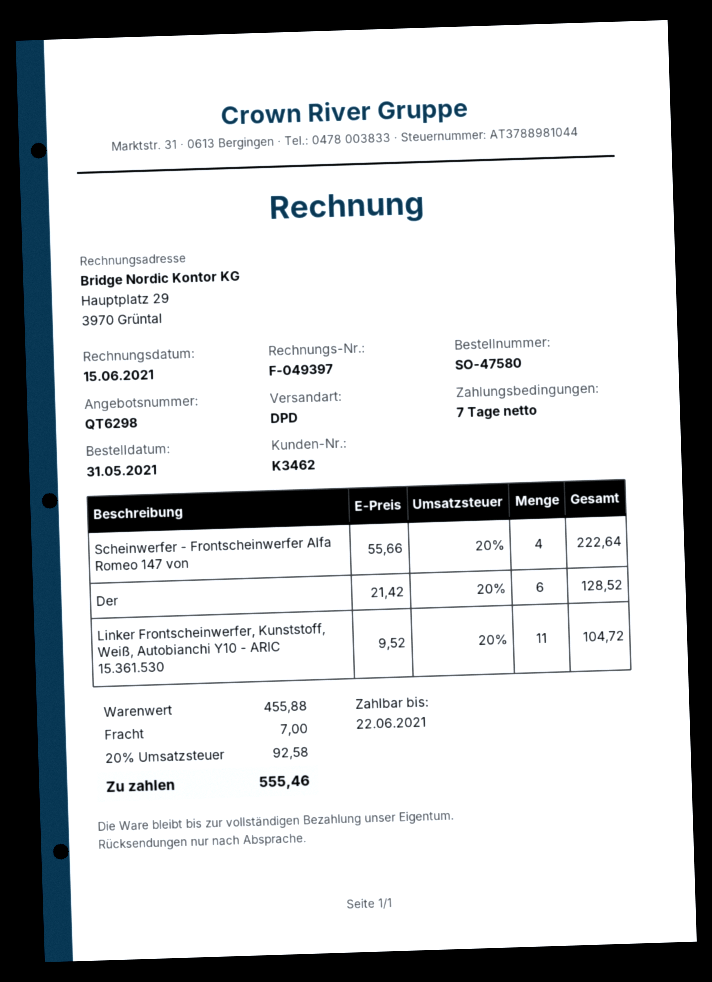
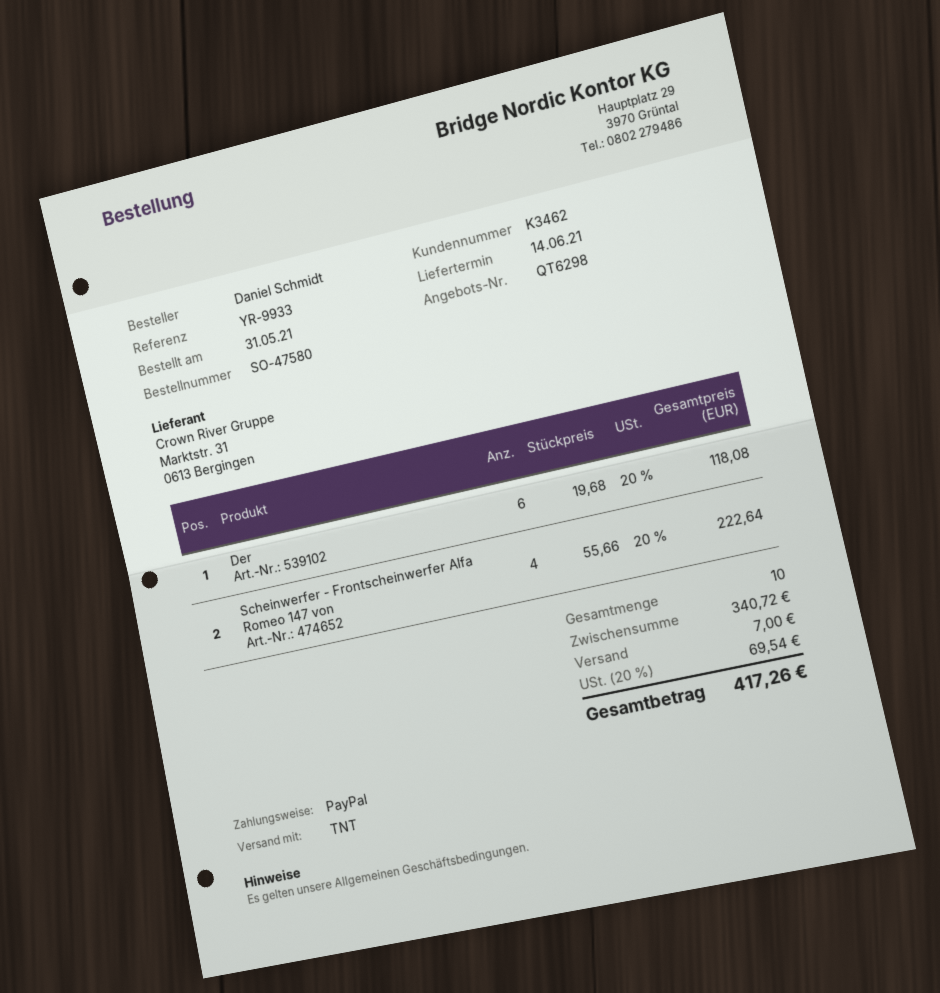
shipping method: DPD -> TNT
Der: 6 x 21.42 = 128.52 -> 6 x 19.68 = 118.08
Linker Frontscheinwerfer, Kunststoff, Weiß, Autobianchi Y10 - ARIC 15.361.530: 11 x 9.52 = 104.72 -> none
subtotal: 455.88 -> 340.72
tax: 20% = 92.58 -> 20% = 69.54
total: 555.46 -> 417.26

